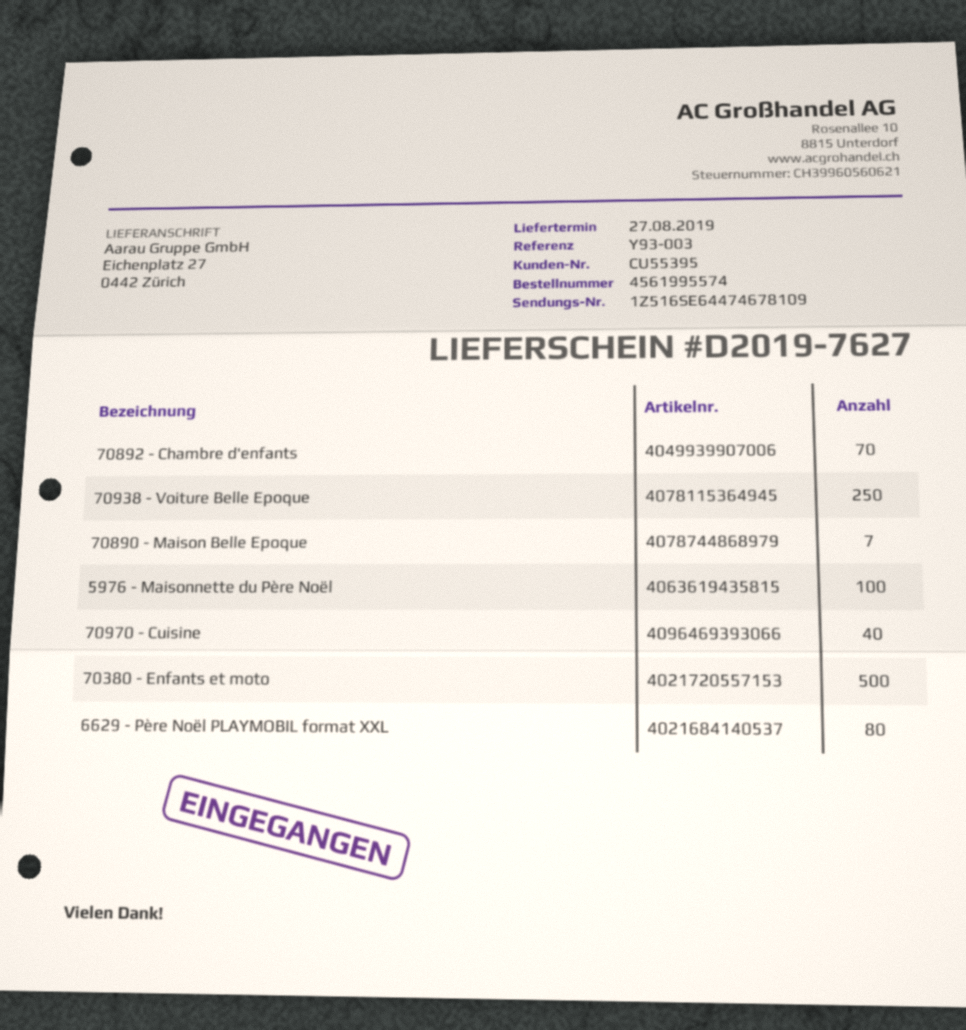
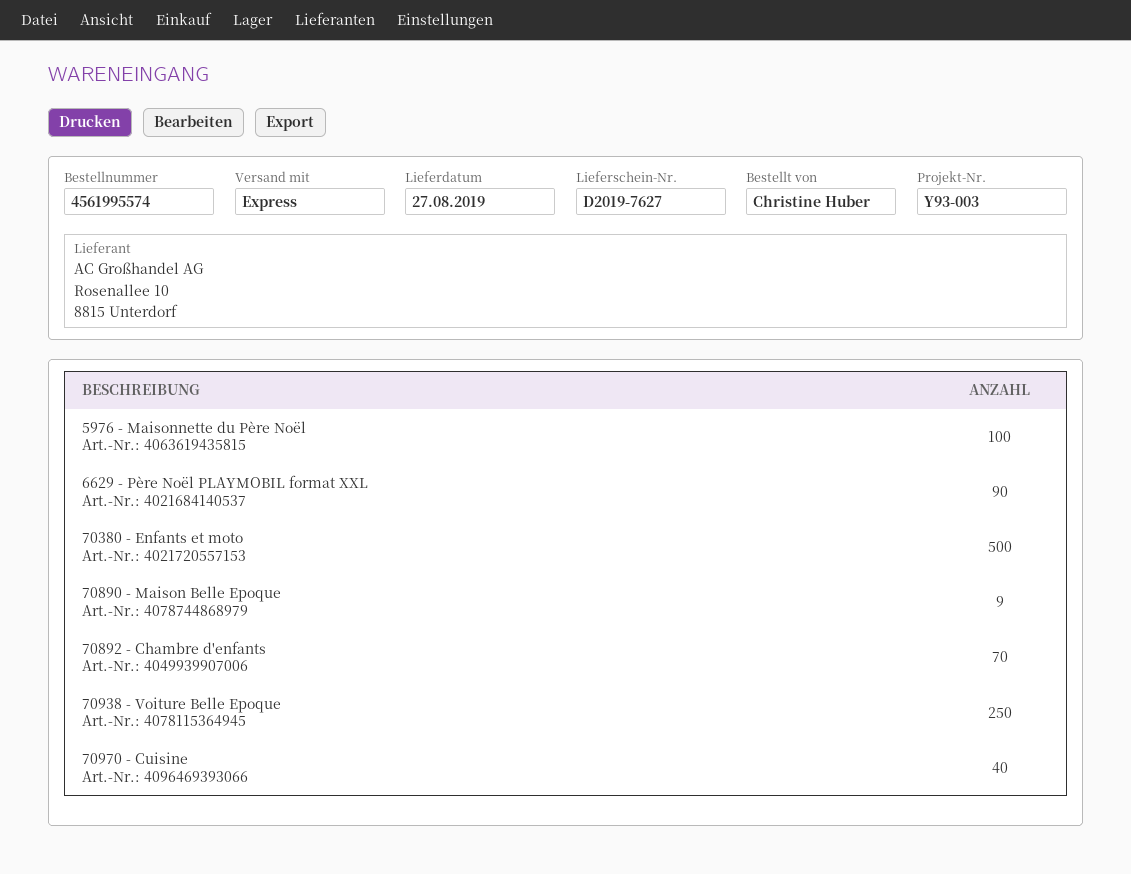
70890 - Maison Belle Epoque: 7 -> 9
6629 - Père Noël PLAYMOBIL format XXL: 80 -> 90

